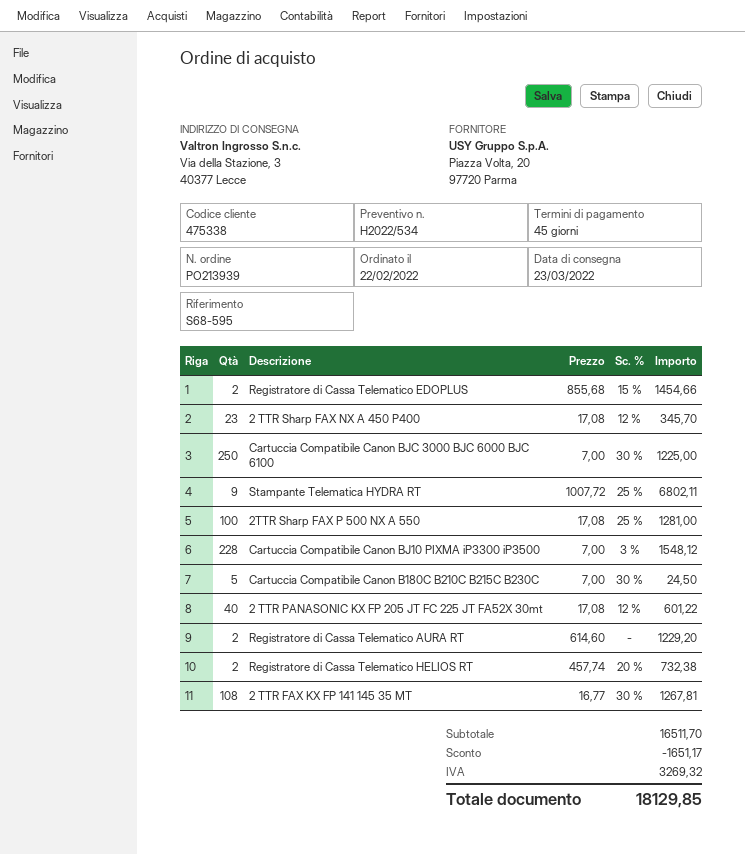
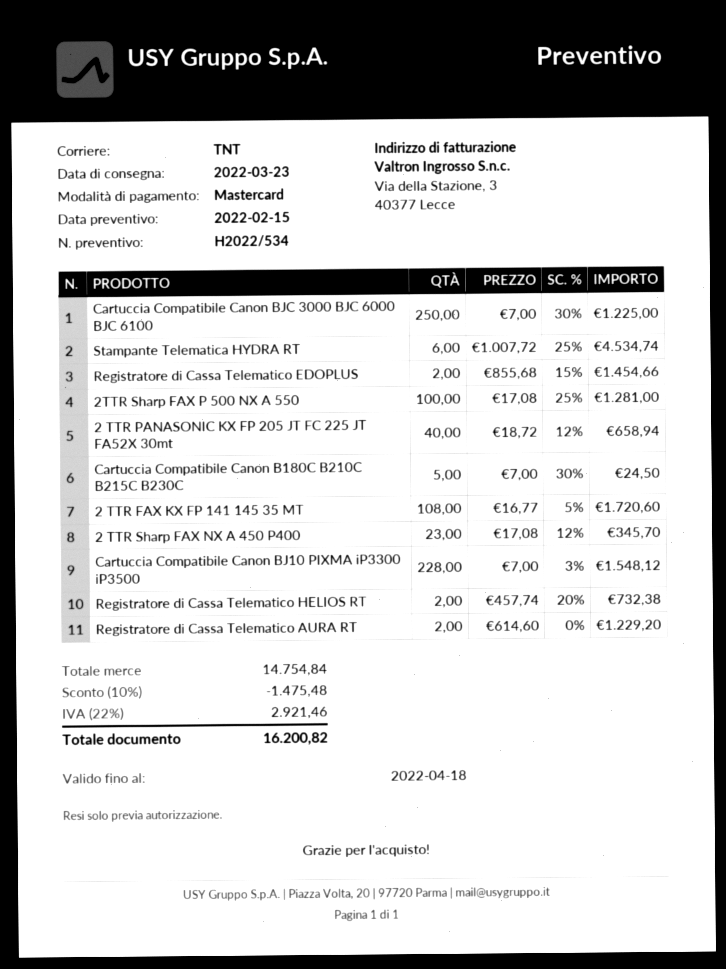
Stampante Telematica HYDRA RT: 9 x 1007.72 - 25% = 6802.11 -> 6 x 1007.72 - 25% = 4534.74
2 TTR PANASONIC KX FP 205 JT FC 225 JT FA52X 30mt: 40 x 17.08 - 12% = 601.22 -> 40 x 18.72 - 12% = 658.94
2 TTR FAX KX FP 141 145 35 MT: 108 x 16.77 - 30% = 1267.81 -> 108 x 16.77 - 5% = 1720.60
subtotal: 16511.70 -> 14754.84
discount: 1651.17 -> 1475.48
tax: 3269.32 -> 2921.46
total: 18129.85 -> 16200.82

